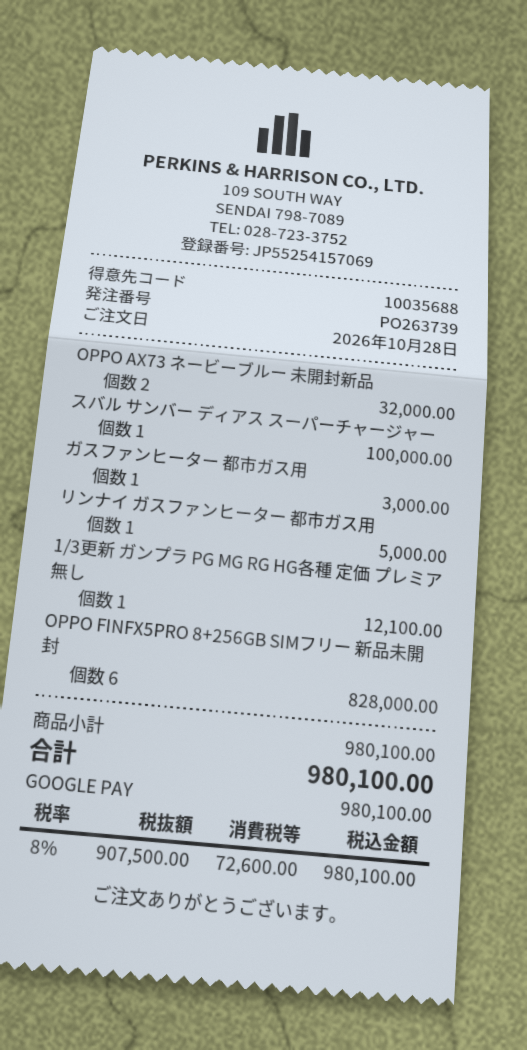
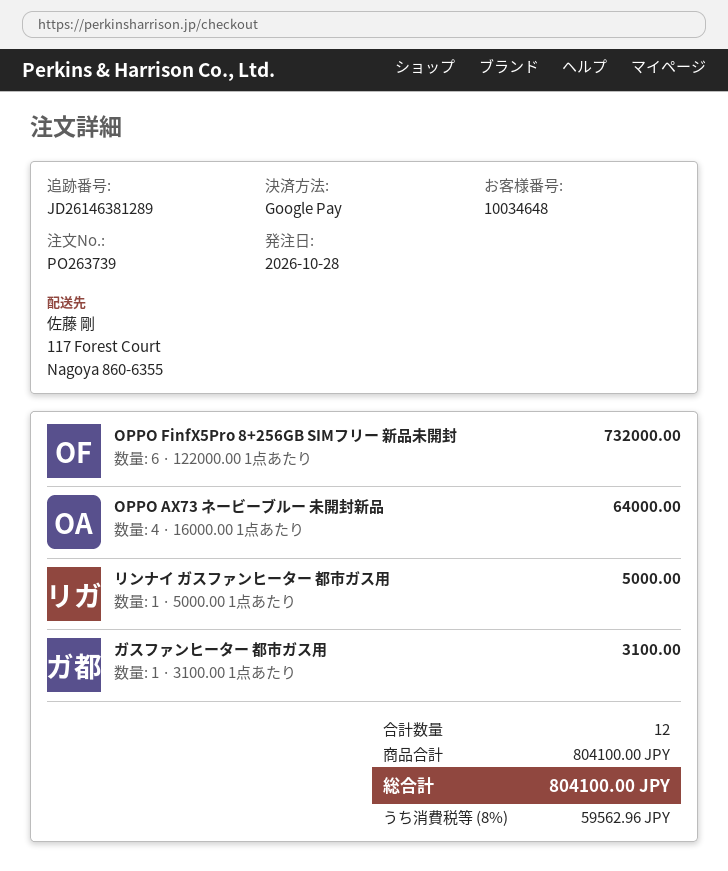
customer number: 10035688 -> 10034648
OPPO AX73 ネービーブルー 未開封新品: 2 for 32000.00 -> 4 for 64000.00
スバル サンバー ディアス スーパーチャージャー: 1 for 100000.00 -> none
ガスファンヒーター 都市ガス用: 1 for 3000.00 -> 1 for 3100.00
1/3更新 ガンプラ PG MG RG HG各種 定価 プレミア無し: 1 for 12100.00 -> none
OPPO FINFX5PRO 8+256GB SIMフリー 新品未開封: 6 for 828000.00 -> 6 for 732000.00
subtotal: 980100.00 -> 804100.00
tax: 8% = 72600.00 -> 8% = 59562.96
total: 980100.00 -> 804100.00

